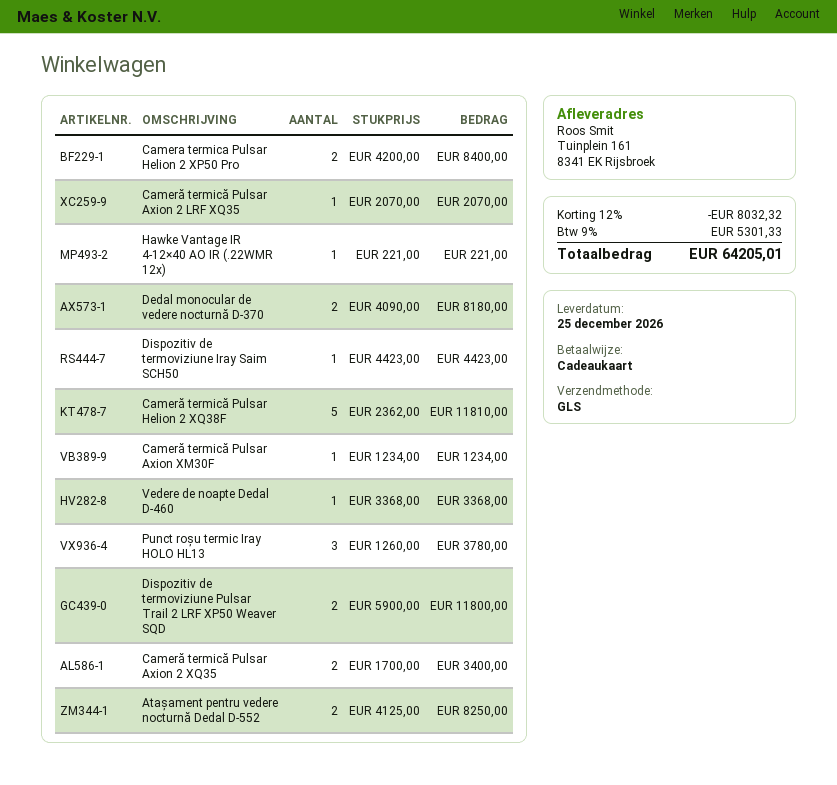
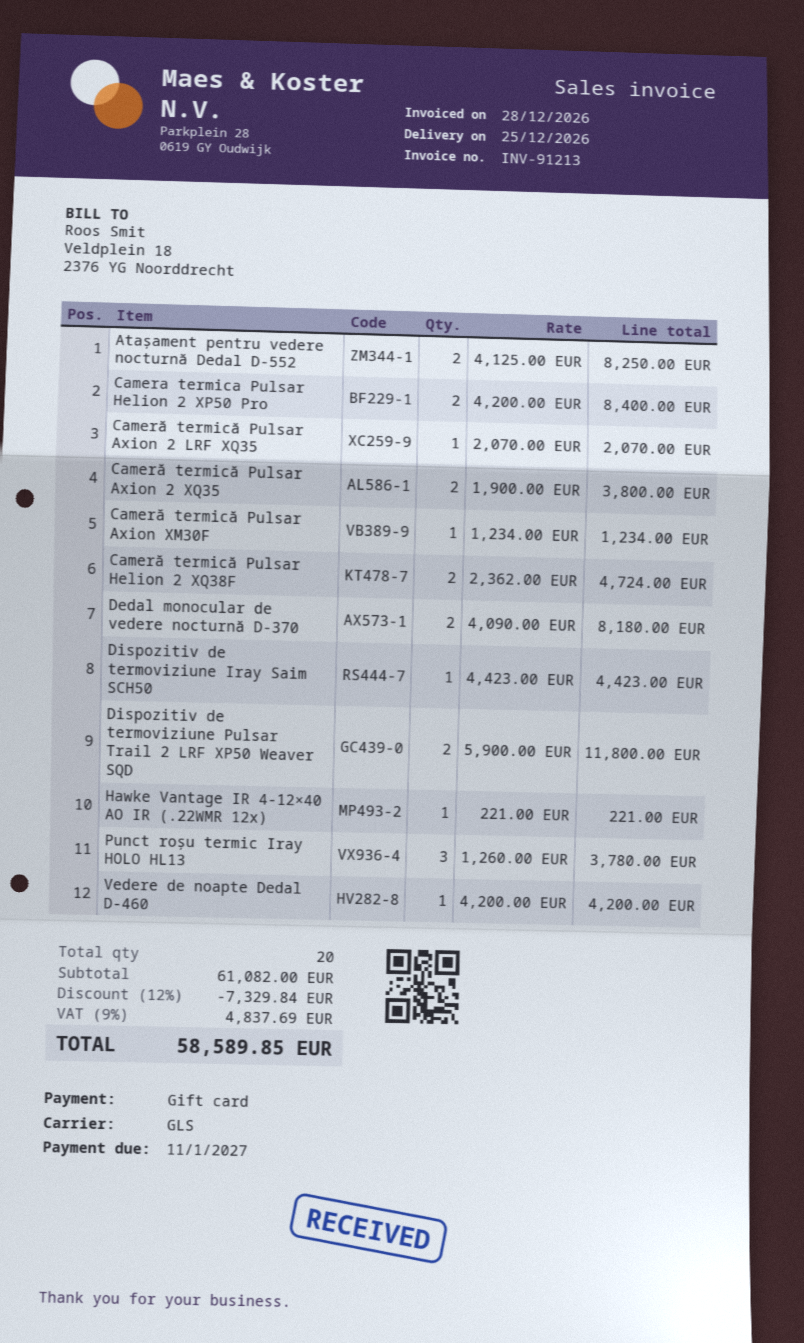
Cameră termică Pulsar Helion 2 XQ38F: 5 x 2362.00 = 11810.00 -> 2 x 2362.00 = 4724.00
Vedere de noapte Dedal D-460: 1 x 3368.00 = 3368.00 -> 1 x 4200.00 = 4200.00
Cameră termică Pulsar Axion 2 XQ35: 2 x 1700.00 = 3400.00 -> 2 x 1900.00 = 3800.00
discount: 12% = 8032.32 -> 12% = 7329.84
tax: 9% = 5301.33 -> 9% = 4837.69
total: 64205.01 -> 58589.85

